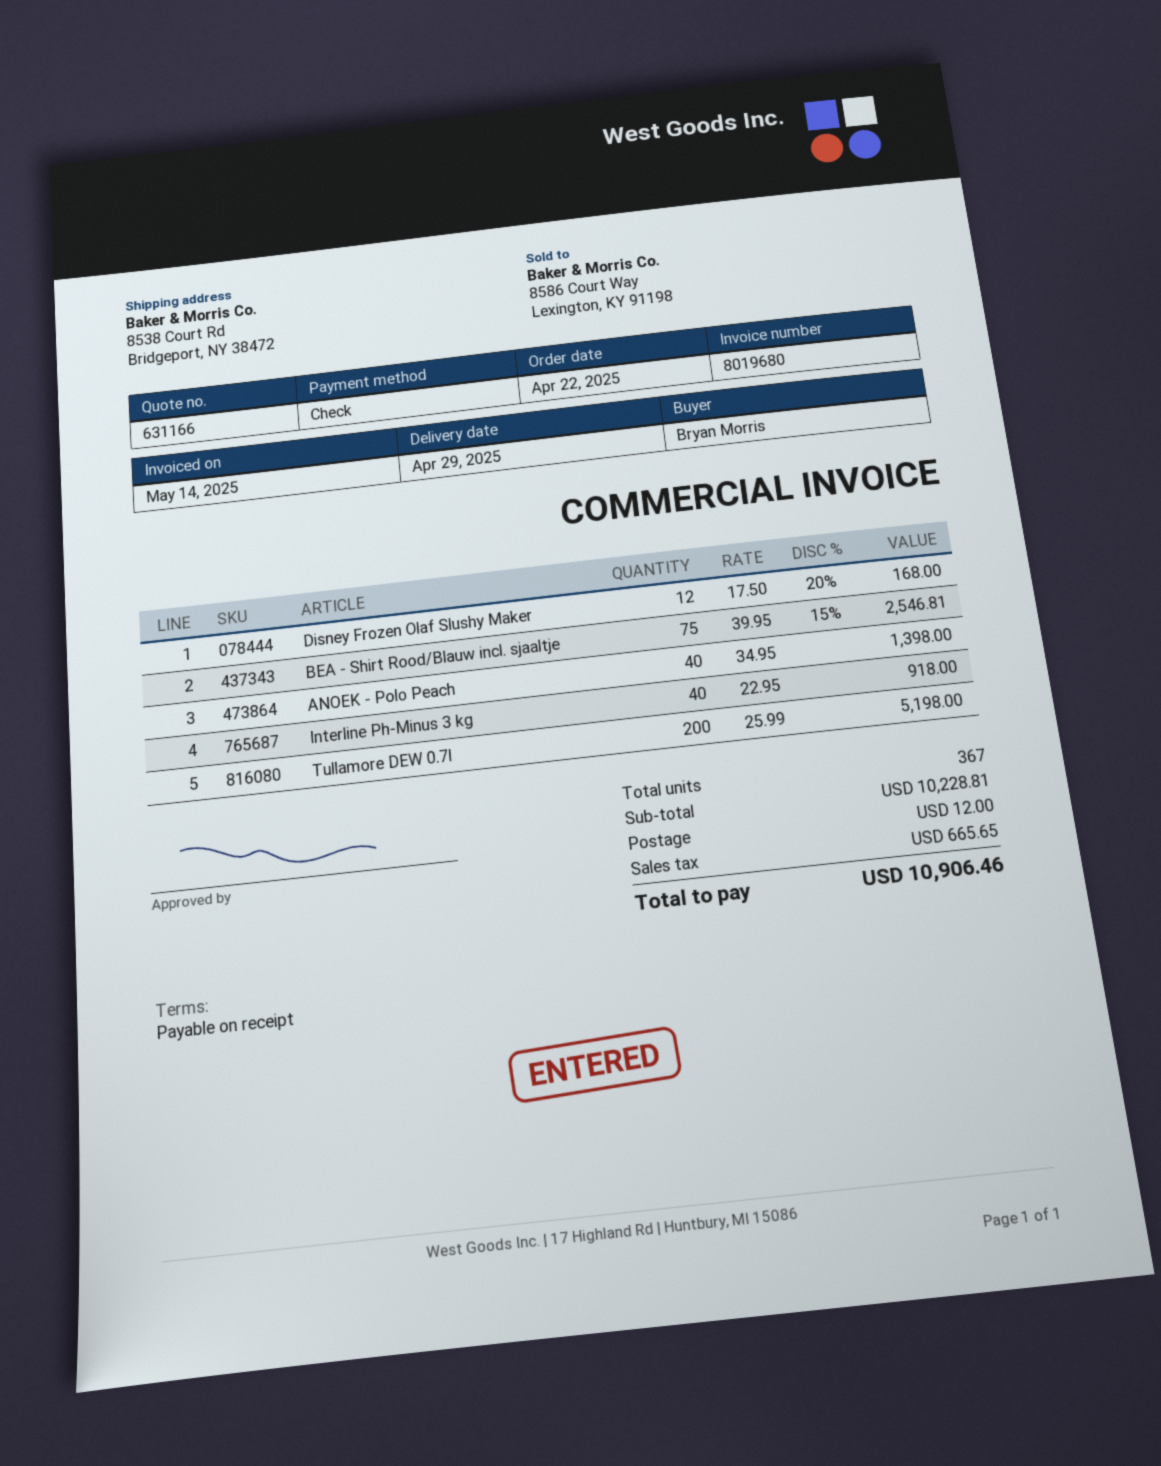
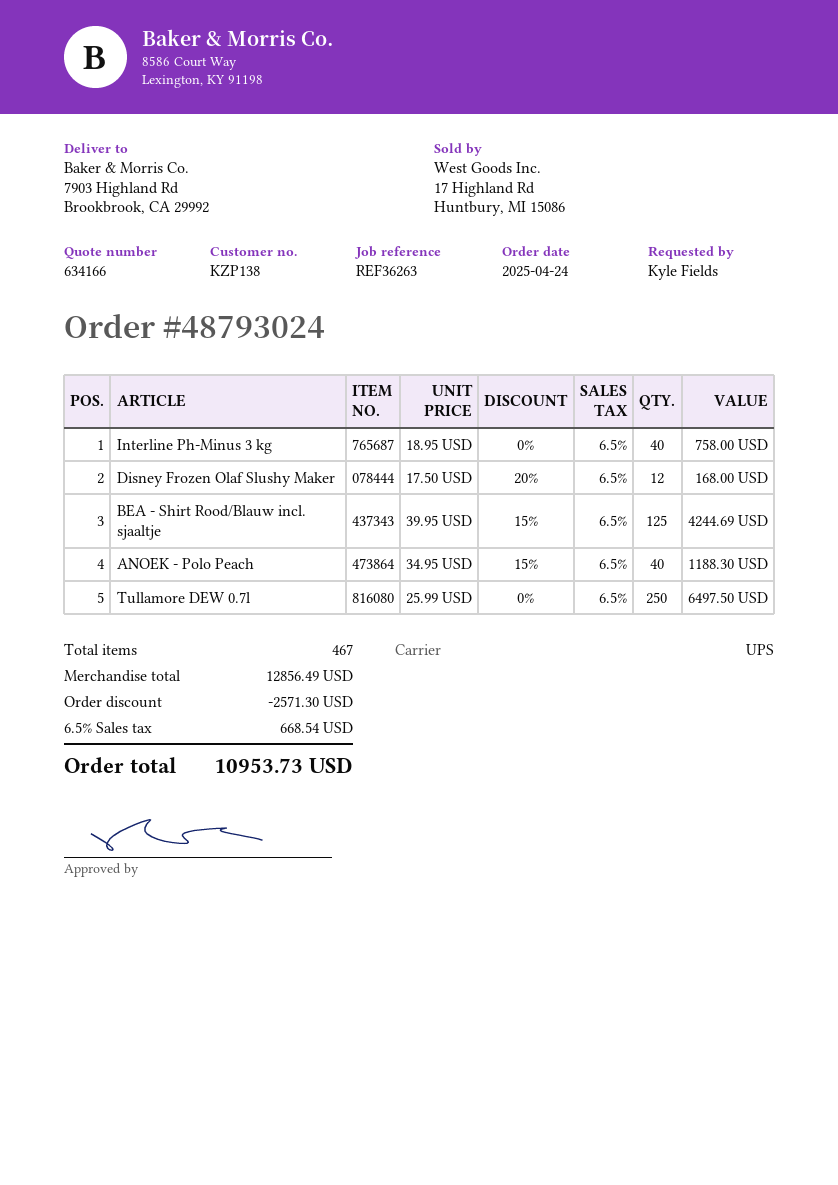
quote number: 631166 -> 634166
order date: 2025-04-22 -> 2025-04-24
ordered by: Bryan Morris -> Kyle Fields
ship to: 8538 Court Rd, Bridgeport, NY 38472 -> 7903 Highland Rd, Brookbrook, CA 29992
BEA - Shirt Rood/Blauw incl. sjaaltje: 75 x 39.95 - 15% = 2546.81 -> 125 x 39.95 - 15% = 4244.69
ANOEK - Polo Peach: 40 x 34.95 = 1398.00 -> 40 x 34.95 - 15% = 1188.30
Interline Ph-Minus 3 kg: 40 x 22.95 = 918.00 -> 40 x 18.95 = 758.00
Tullamore DEW 0.7l: 200 x 25.99 = 5198.00 -> 250 x 25.99 = 6497.50
total quantity: 367 -> 467
subtotal: 10228.81 -> 12856.49
discount: none -> 2571.30
shipping: 12.00 -> none
tax: 665.65 -> 668.54
total: 10906.46 -> 10953.73

